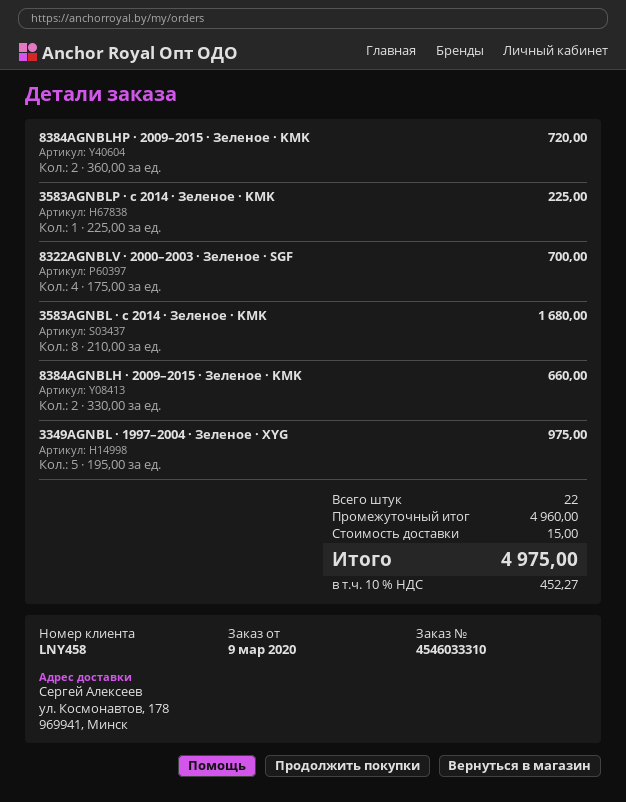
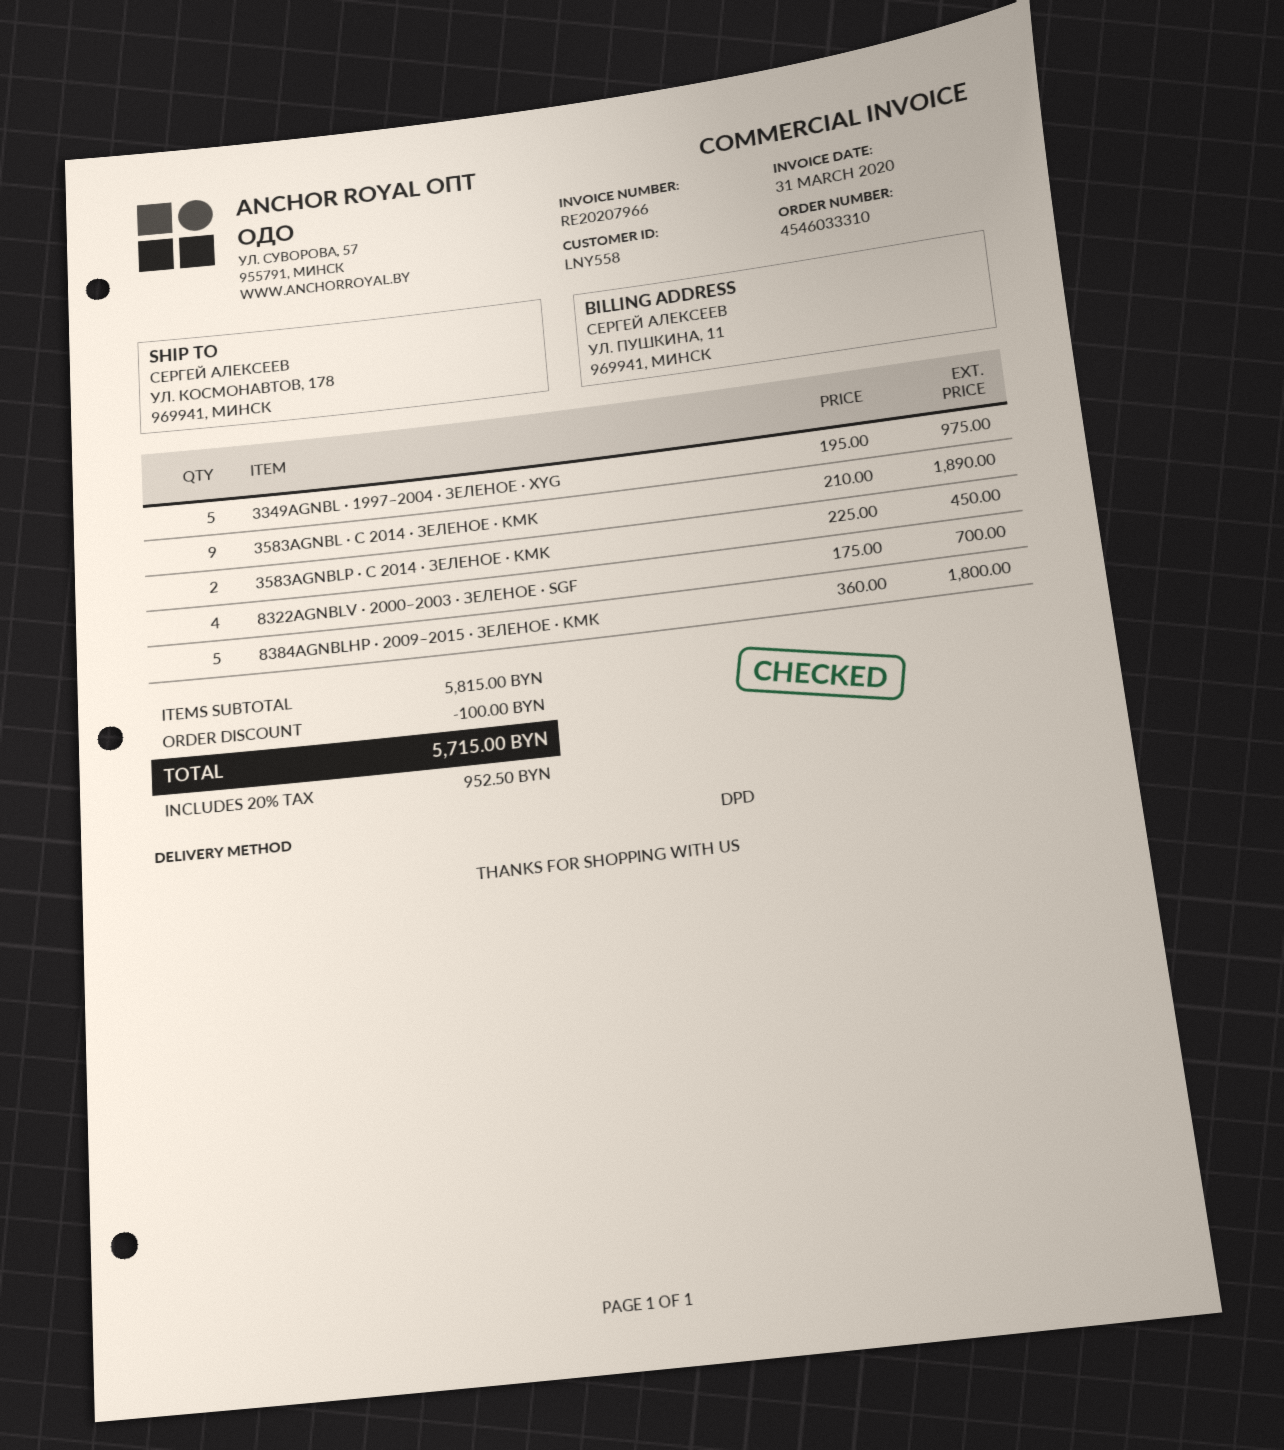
customer number: LNY458 -> LNY558
8384AGNBLHP · 2009–2015 · Зеленое · KMK: 2 x 360.00 = 720.00 -> 5 x 360.00 = 1800.00
3583AGNBLP · с 2014 · Зеленое · KMK: 1 x 225.00 = 225.00 -> 2 x 225.00 = 450.00
3583AGNBL · с 2014 · Зеленое · KMK: 8 x 210.00 = 1680.00 -> 9 x 210.00 = 1890.00
8384AGNBLH · 2009–2015 · Зеленое · KMK: 2 x 330.00 = 660.00 -> none
subtotal: 4960.00 -> 5815.00
discount: none -> 100.00
shipping: 15.00 -> none
tax: 10% = 452.27 -> 20% = 952.50
total: 4975.00 -> 5715.00

